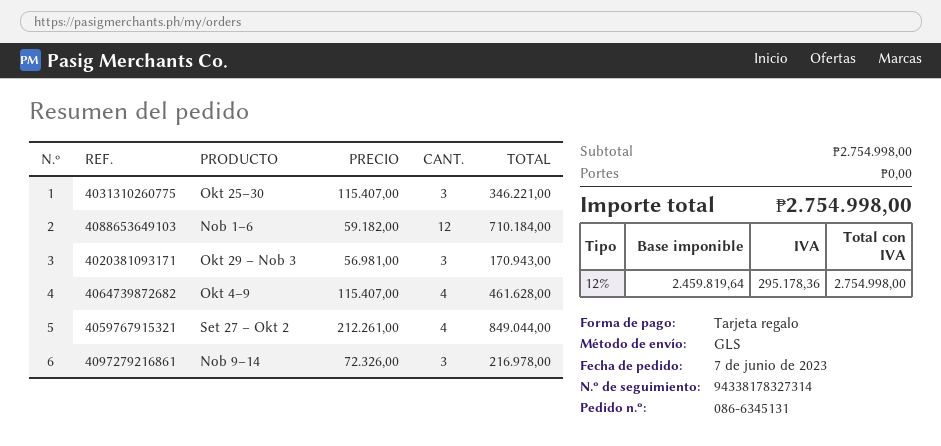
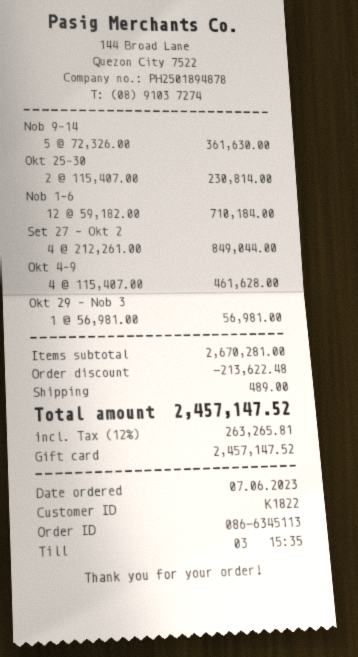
order number: 086-6345131 -> 086-6345113
Okt 25–30: 3 x 115407.00 = 346221.00 -> 2 x 115407.00 = 230814.00
Okt 29 – Nob 3: 3 x 56981.00 = 170943.00 -> 1 x 56981.00 = 56981.00
Nob 9–14: 3 x 72326.00 = 216978.00 -> 5 x 72326.00 = 361630.00
subtotal: 2754998.00 -> 2670281.00
discount: none -> 213622.48
shipping: 0.00 -> 489.00
tax: 12% = 295178.36 -> 12% = 263265.81
total: 2754998.00 -> 2457147.52

